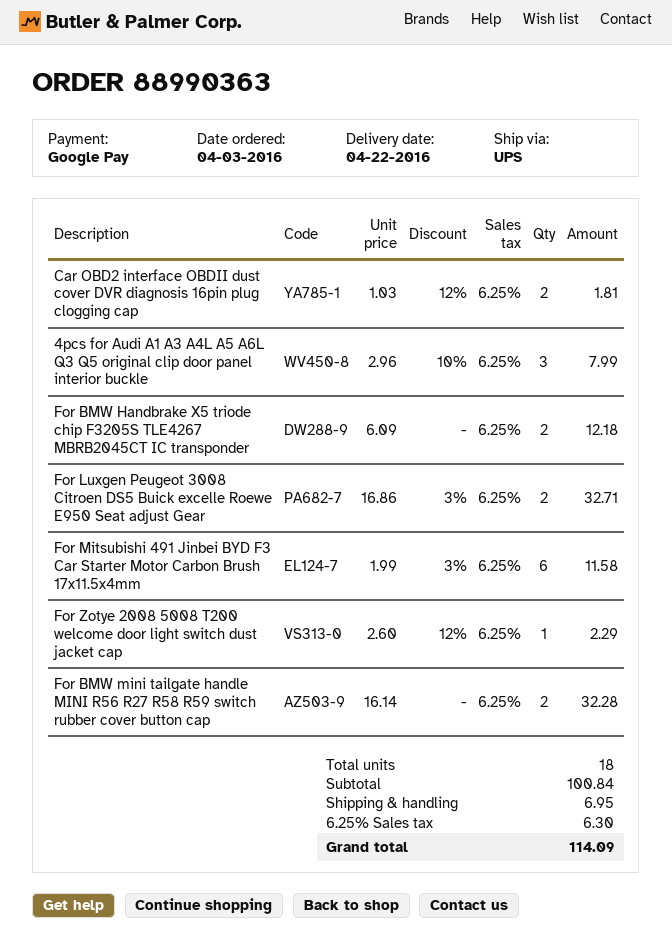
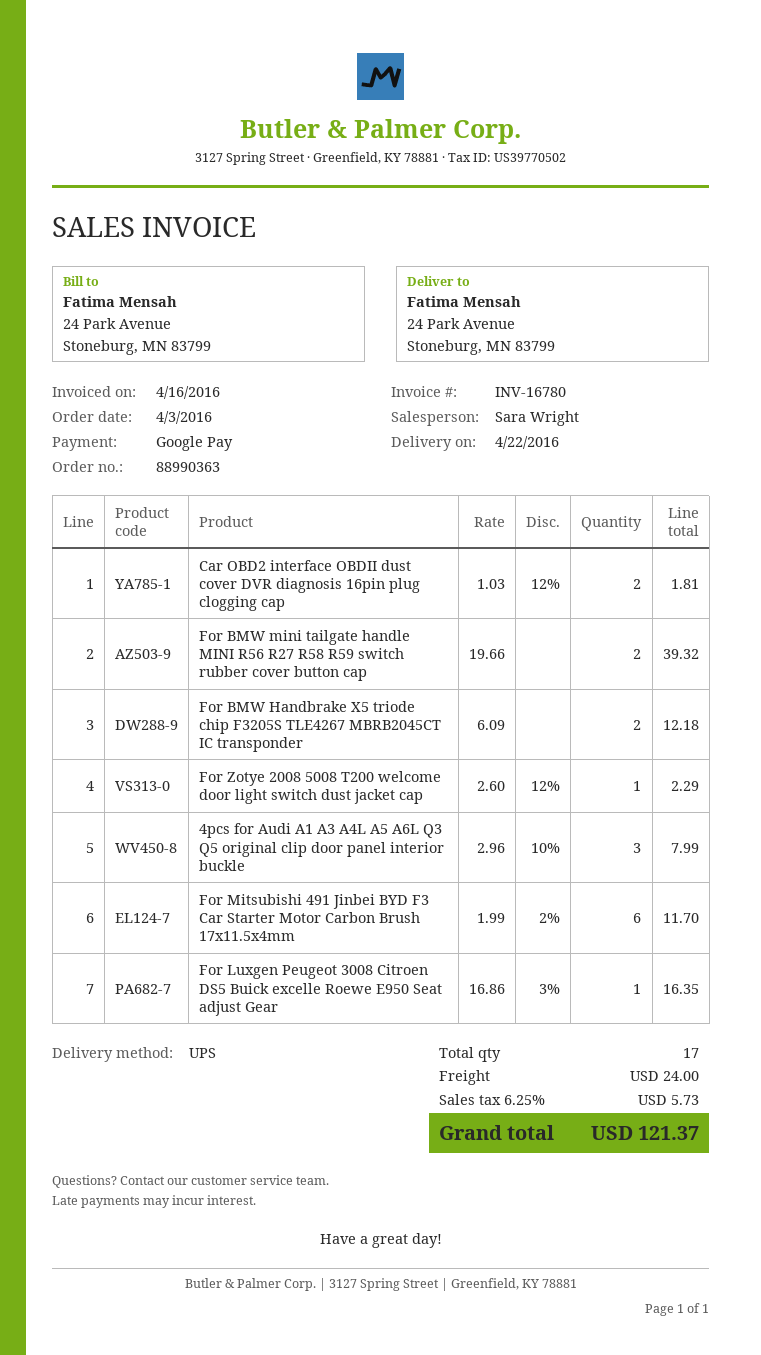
For Luxgen Peugeot 3008 Citroen DS5 Buick excelle Roewe E950 Seat adjust Gear: 2 x 16.86 - 3% = 32.71 -> 1 x 16.86 - 3% = 16.35
For Mitsubishi 491 Jinbei BYD F3 Car Starter Motor Carbon Brush 17x11.5x4mm: 6 x 1.99 - 3% = 11.58 -> 6 x 1.99 - 2% = 11.70
For BMW mini tailgate handle MINI R56 R27 R58 R59 switch rubber cover button cap: 2 x 16.14 = 32.28 -> 2 x 19.66 = 39.32
total quantity: 18 -> 17
shipping: 6.95 -> 24.00
tax: 6.25% = 6.30 -> 6.25% = 5.73
total: 114.09 -> 121.37

